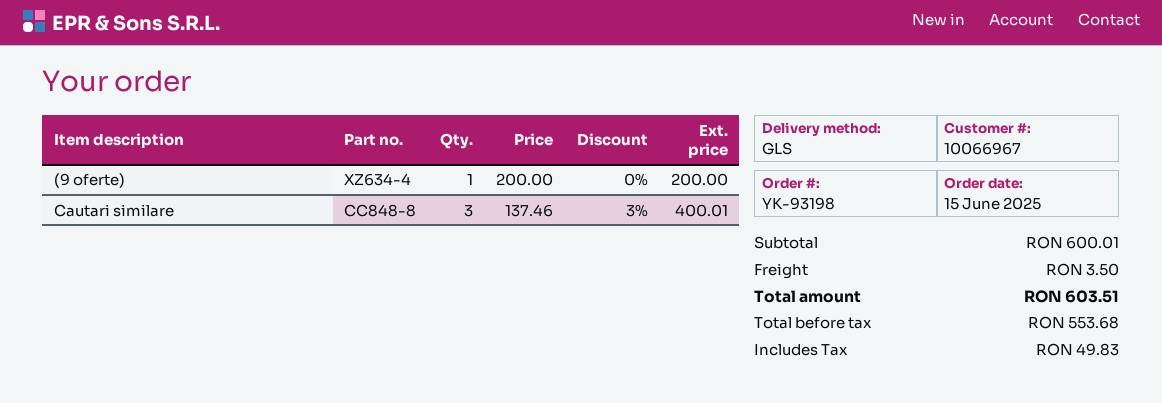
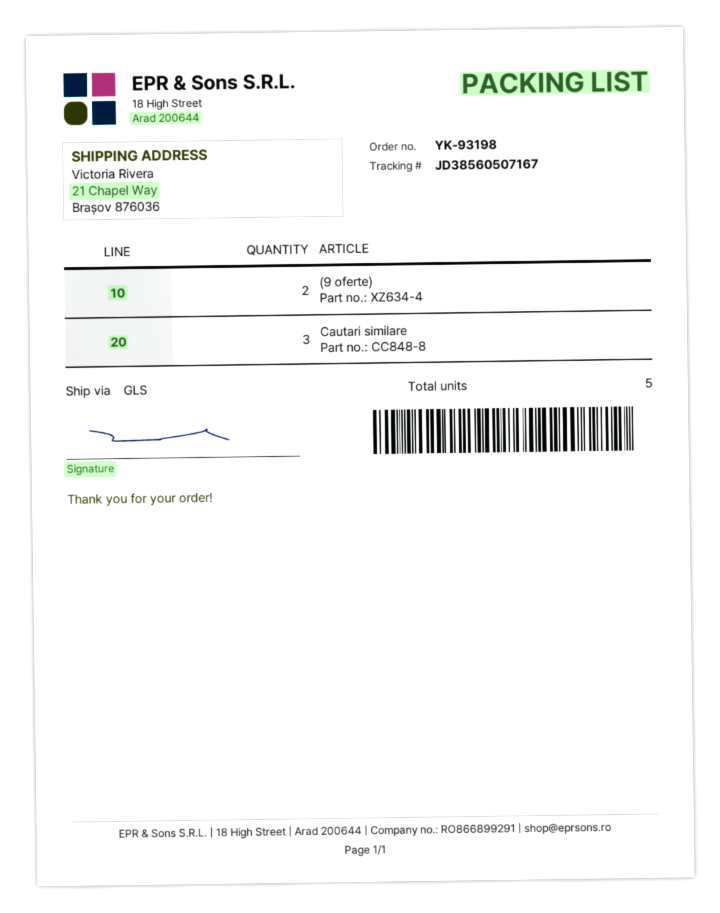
(9 oferte): 1 -> 2

